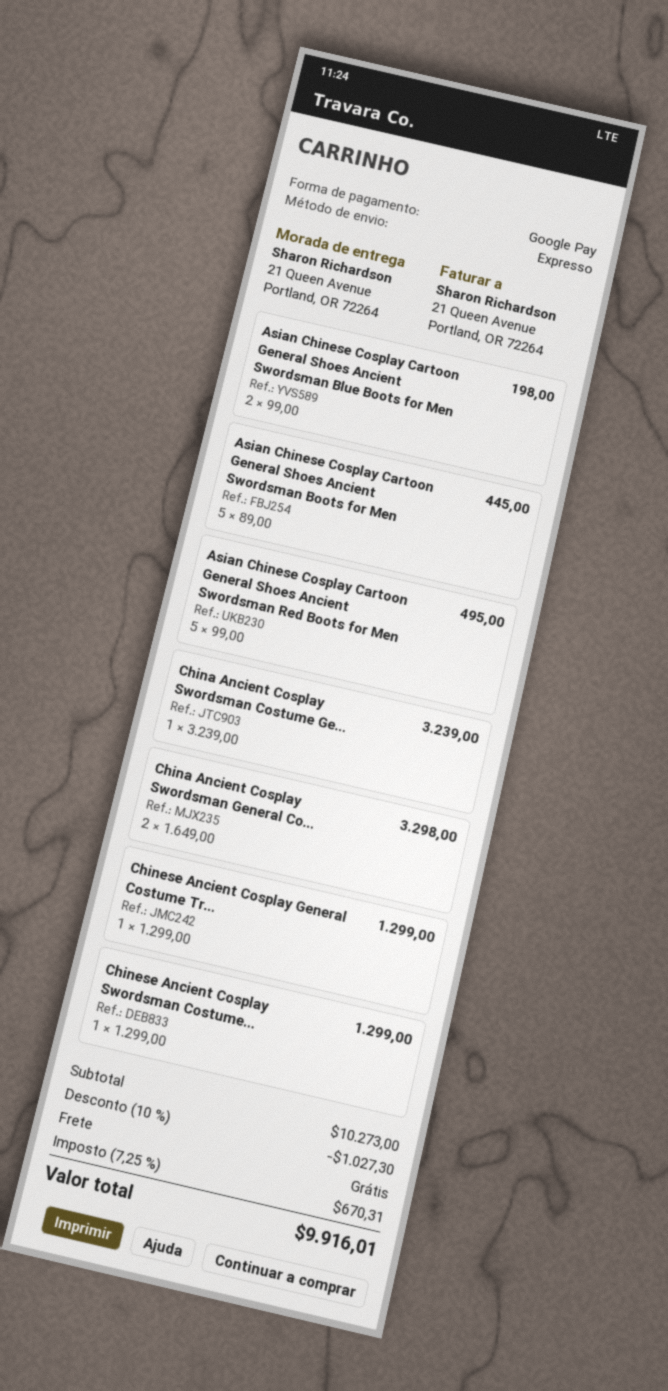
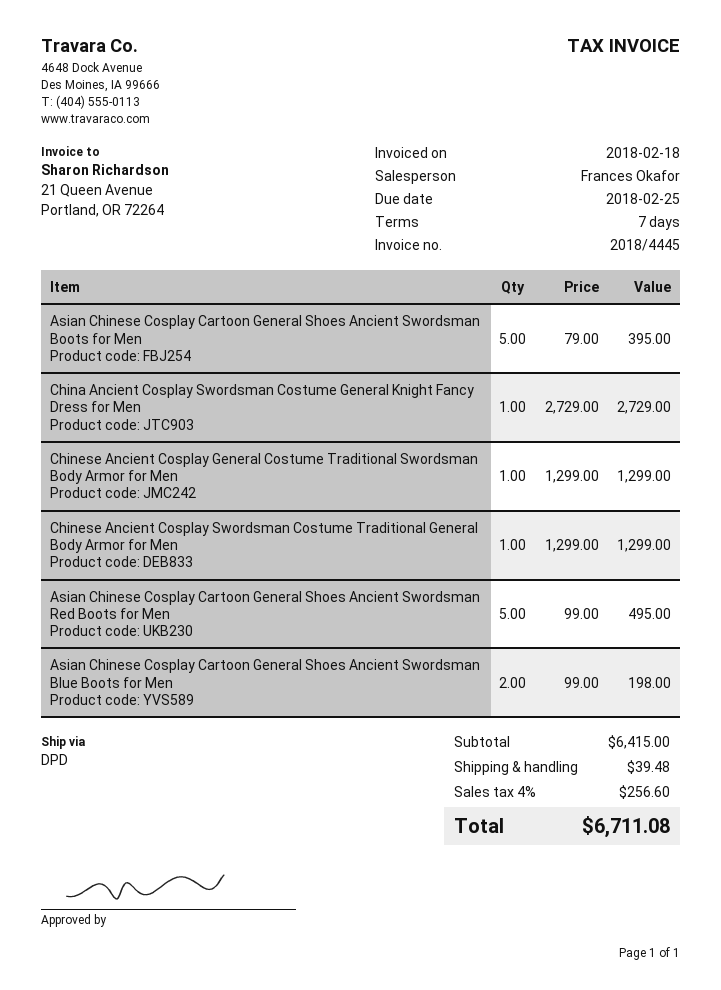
shipping method: express -> DPD
Asian Chinese Cosplay Cartoon General Shoes Ancient Swordsman Boots for Men: 5 x 89.00 = 445.00 -> 5 x 79.00 = 395.00
China Ancient Cosplay Swordsman Costume Ge...: 1 x 3239.00 = 3239.00 -> 1 x 2729.00 = 2729.00
China Ancient Cosplay Swordsman General Co...: 2 x 1649.00 = 3298.00 -> none
subtotal: 10273.00 -> 6415.00
discount: 10% = 1027.30 -> none
shipping: 0.00 -> 39.48
tax: 7.25% = 670.31 -> 4% = 256.60
total: 9916.01 -> 6711.08

